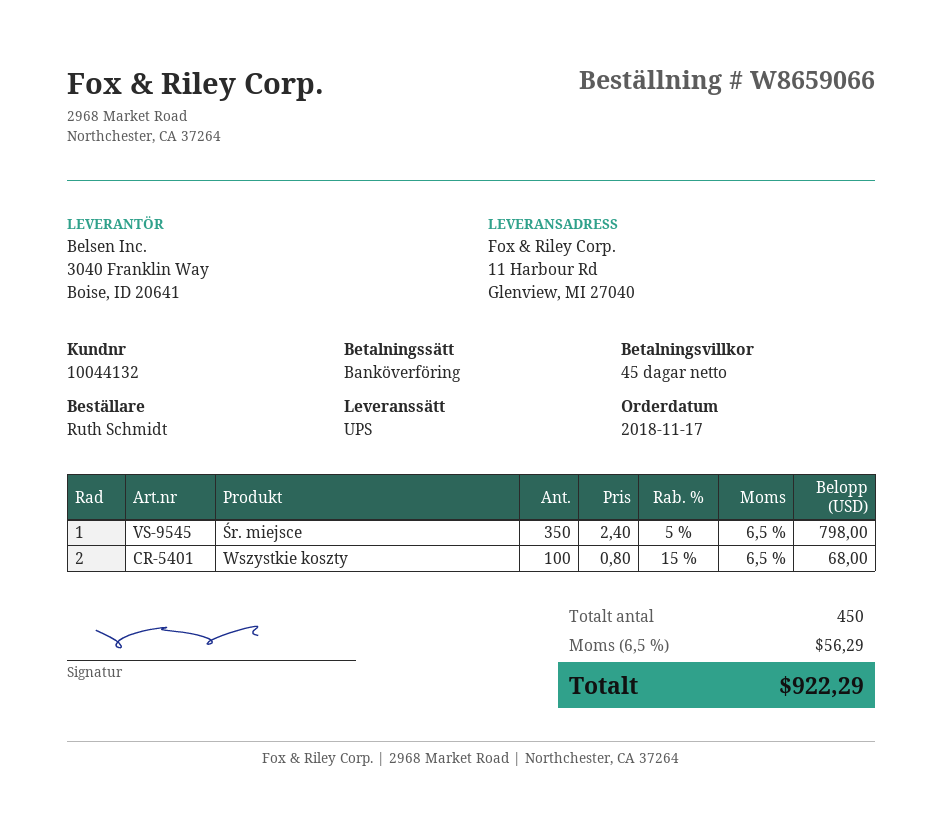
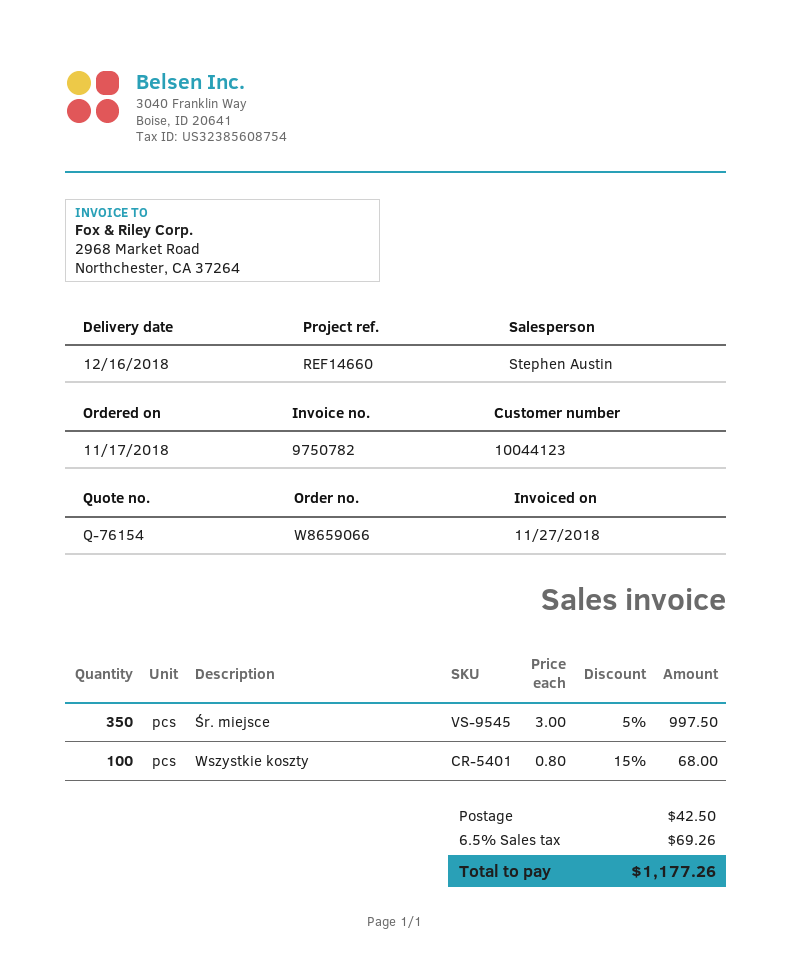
customer number: 10044132 -> 10044123
Śr. miejsce: 350 x 2.40 - 5% = 798.00 -> 350 x 3.00 - 5% = 997.50
shipping: none -> 42.50
tax: 6.5% = 56.29 -> 6.5% = 69.26
total: 922.29 -> 1177.26

